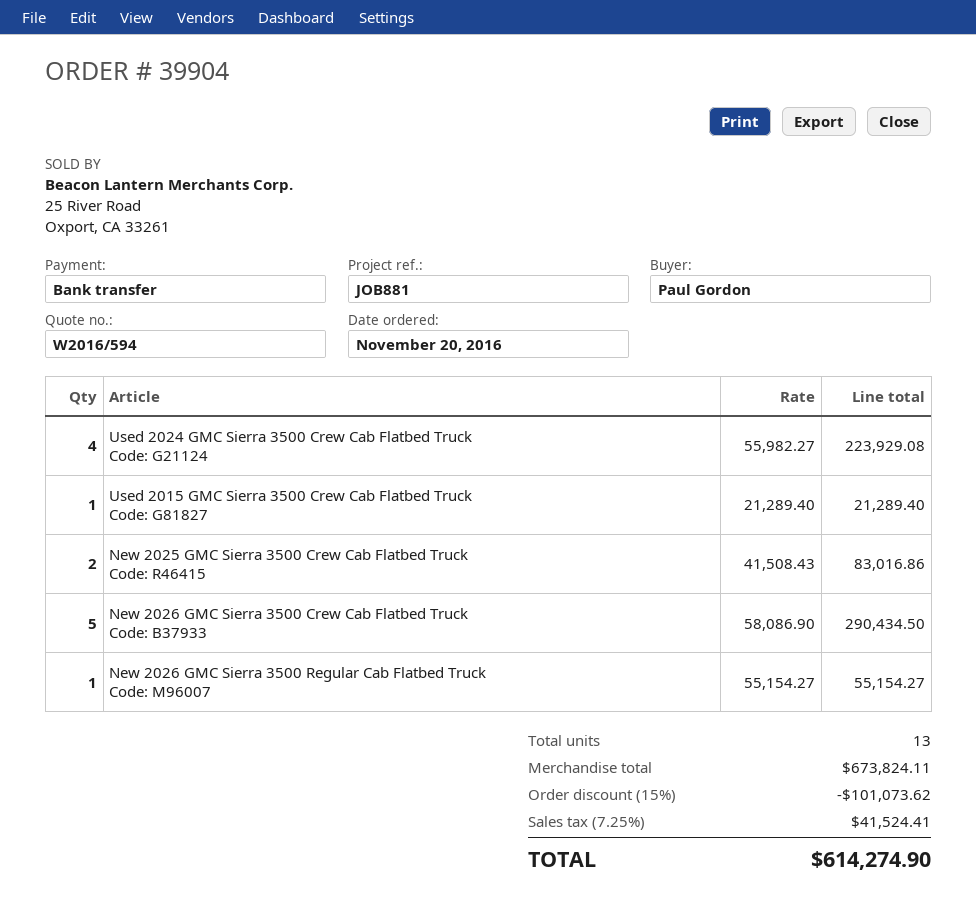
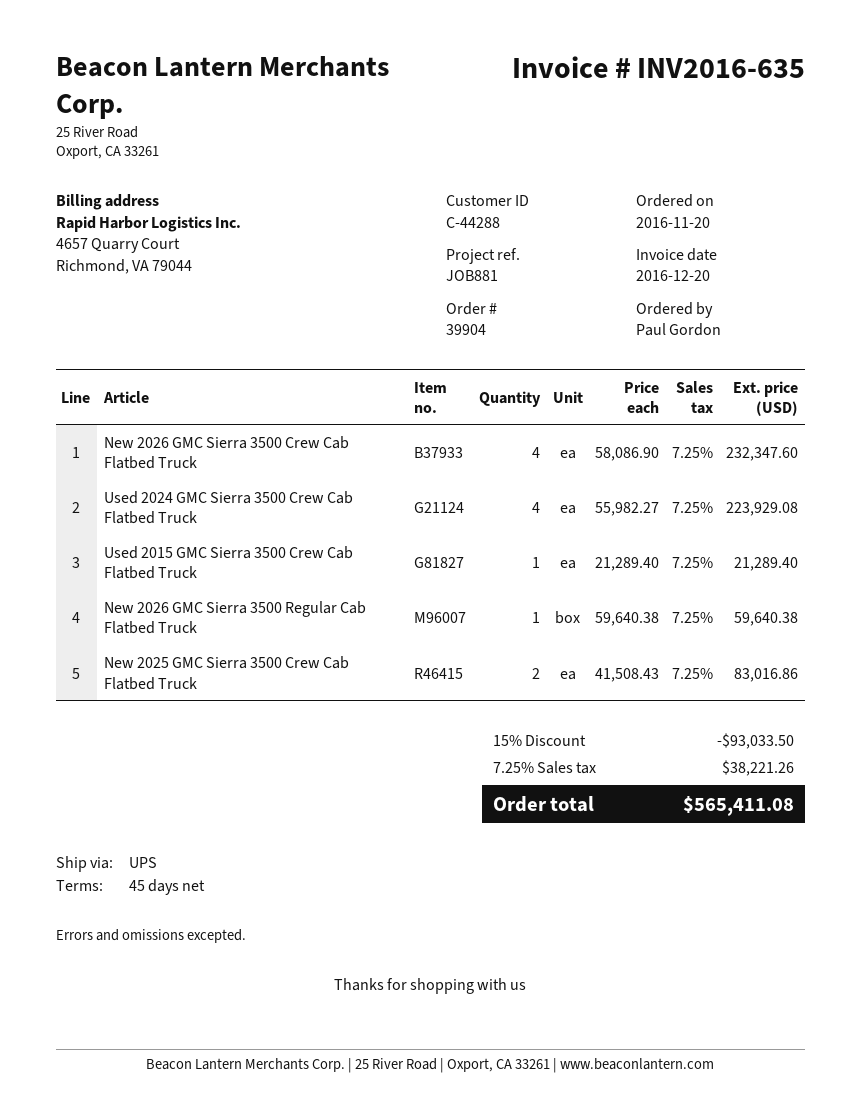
New 2026 GMC Sierra 3500 Crew Cab Flatbed Truck: 5 x 58086.90 = 290434.50 -> 4 x 58086.90 = 232347.60
New 2026 GMC Sierra 3500 Regular Cab Flatbed Truck: 1 x 55154.27 = 55154.27 -> 1 x 59640.38 = 59640.38
discount: 15% = 101073.62 -> 15% = 93033.50
tax: 7.25% = 41524.41 -> 7.25% = 38221.26
total: 614274.90 -> 565411.08

